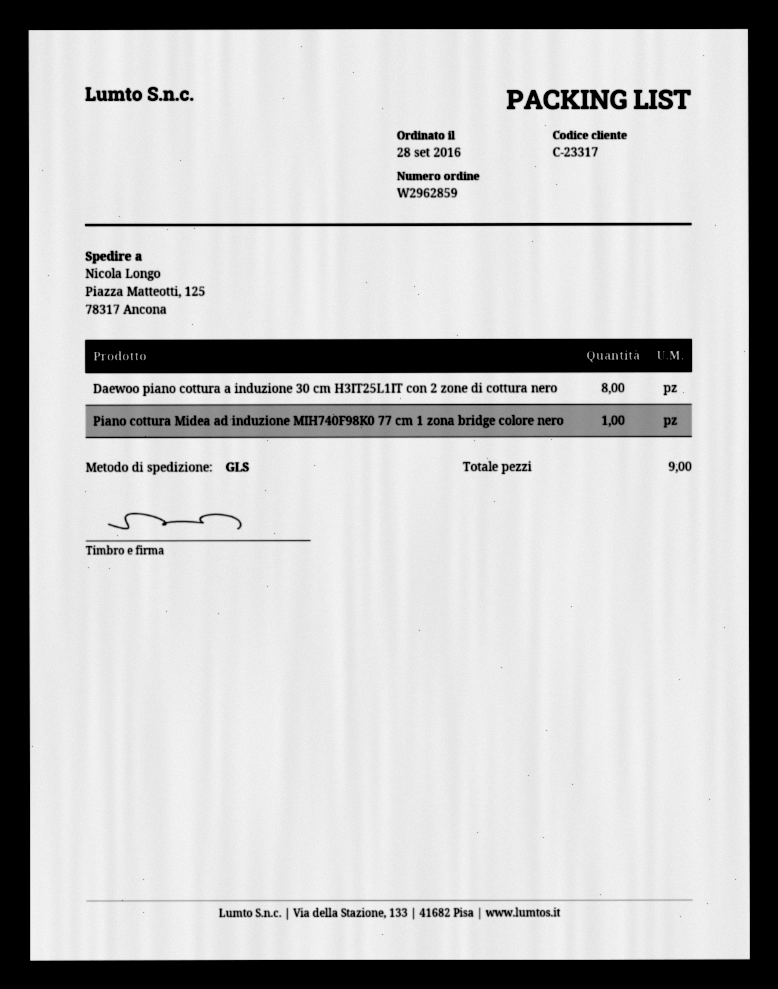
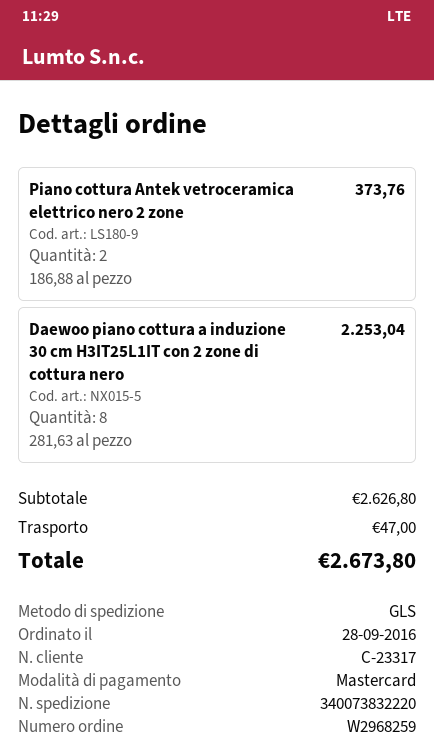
order number: W2962859 -> W2968259
Piano cottura Midea ad induzione MIH740F98K0 77 cm 1 zona bridge colore nero: 1 -> none
Piano cottura Antek vetroceramica elettrico nero 2 zone: none -> 2

